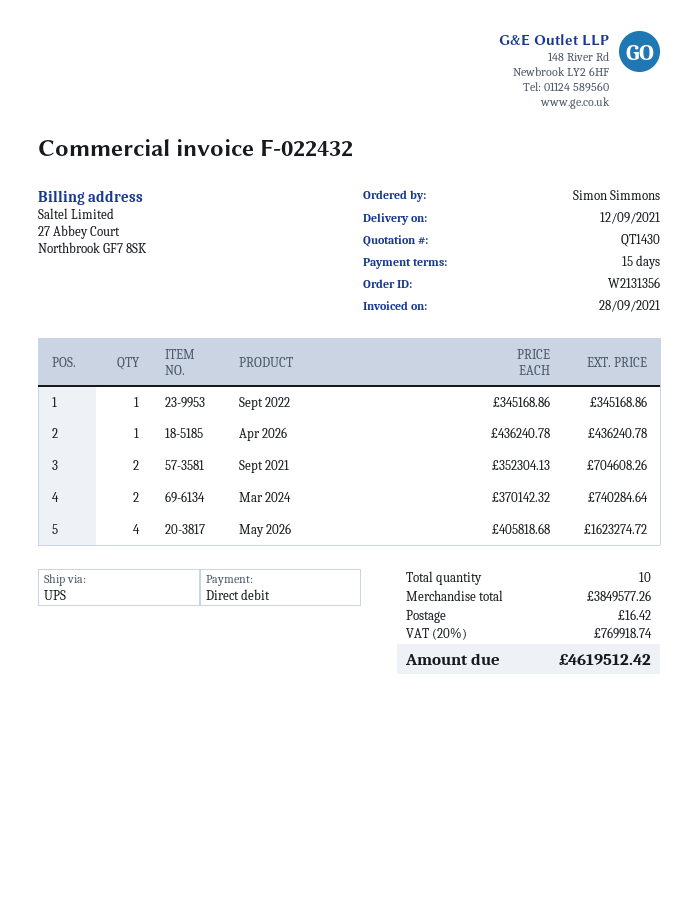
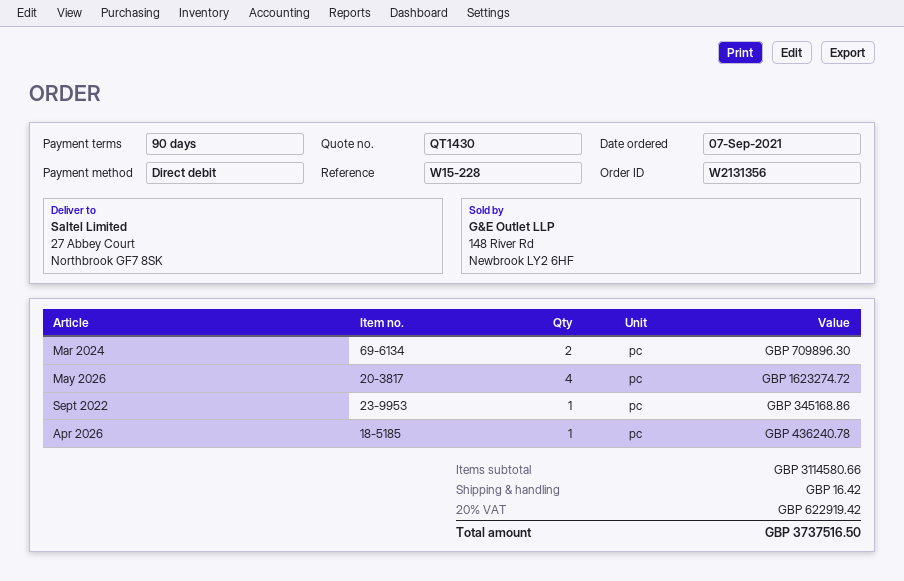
payment terms: 15 days -> 90 days
Sept 2021: 2 for 704608.26 -> none
Mar 2024: 2 for 740284.64 -> 2 for 709896.30
subtotal: 3849577.26 -> 3114580.66
tax: 20% = 769918.74 -> 20% = 622919.42
total: 4619512.42 -> 3737516.50

